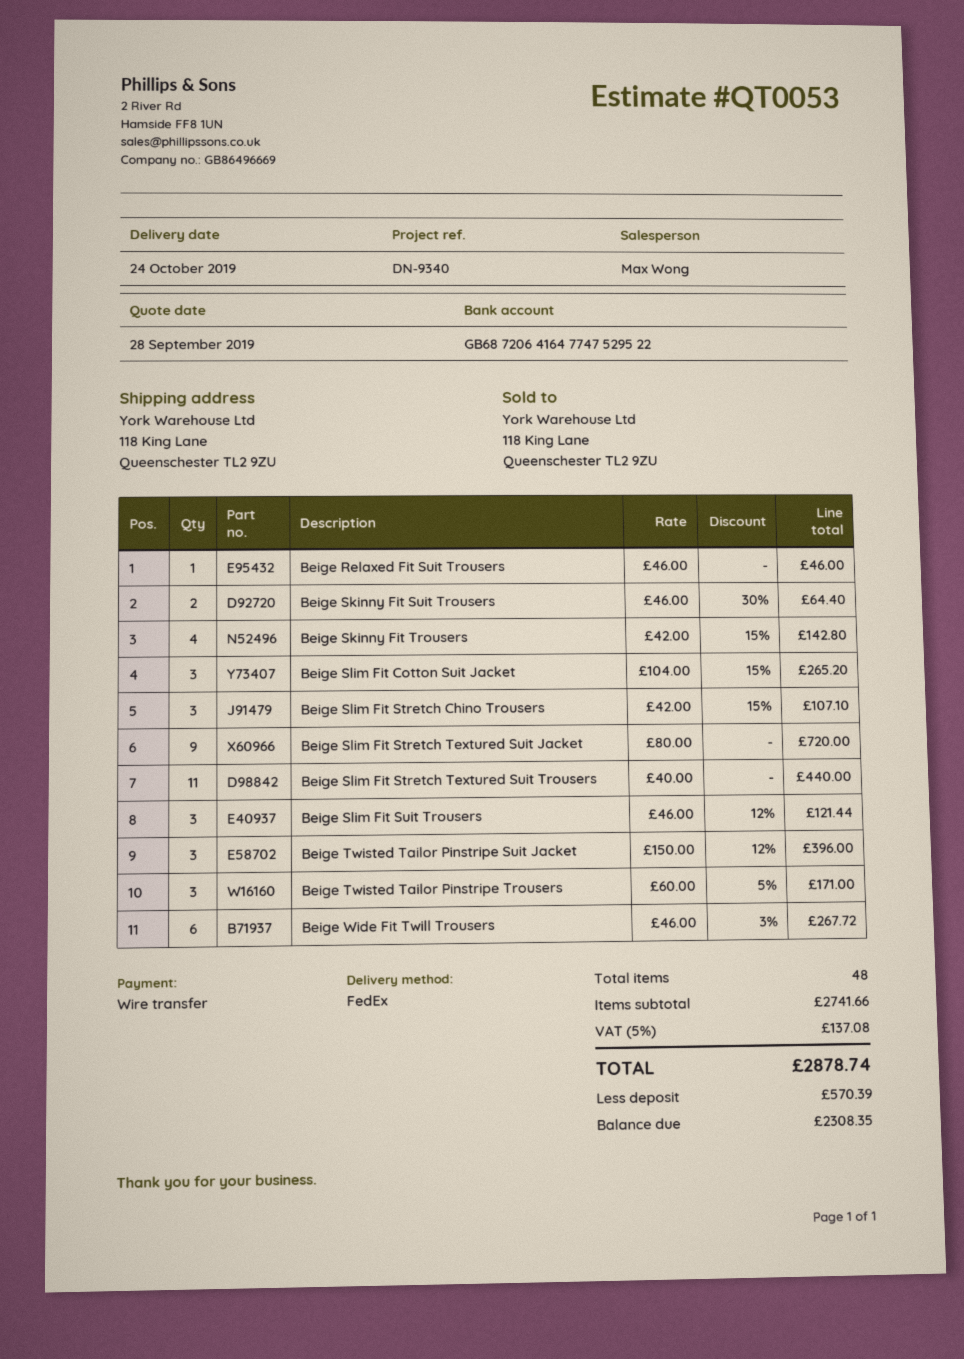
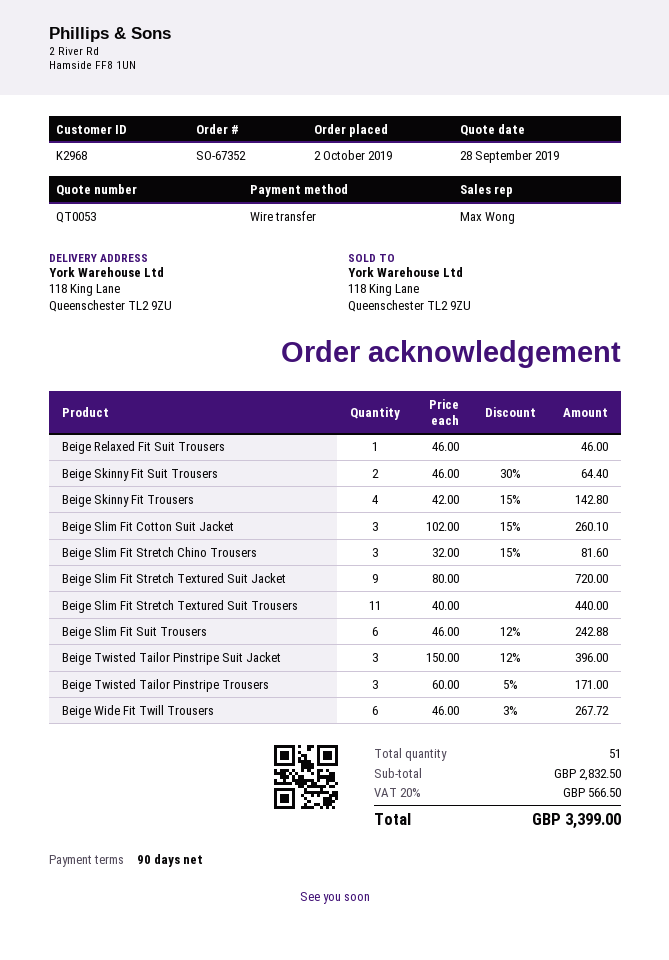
Beige Slim Fit Cotton Suit Jacket: 3 x 104.00 - 15% = 265.20 -> 3 x 102.00 - 15% = 260.10
Beige Slim Fit Stretch Chino Trousers: 3 x 42.00 - 15% = 107.10 -> 3 x 32.00 - 15% = 81.60
Beige Slim Fit Suit Trousers: 3 x 46.00 - 12% = 121.44 -> 6 x 46.00 - 12% = 242.88
total quantity: 48 -> 51
subtotal: 2741.66 -> 2832.50
tax: 5% = 137.08 -> 20% = 566.50
total: 2878.74 -> 3399.00

